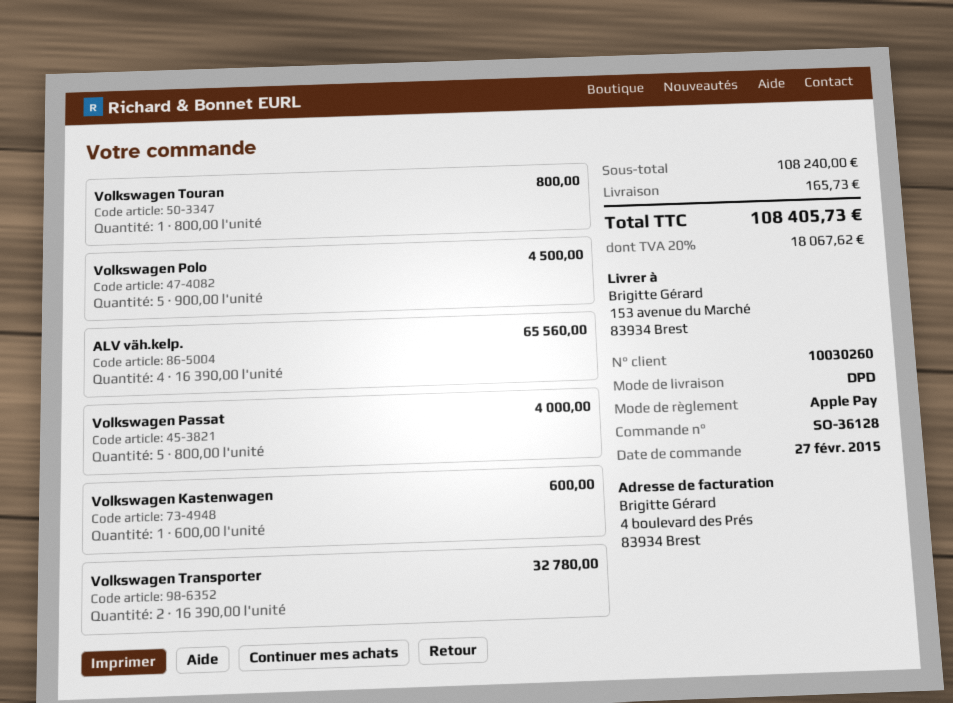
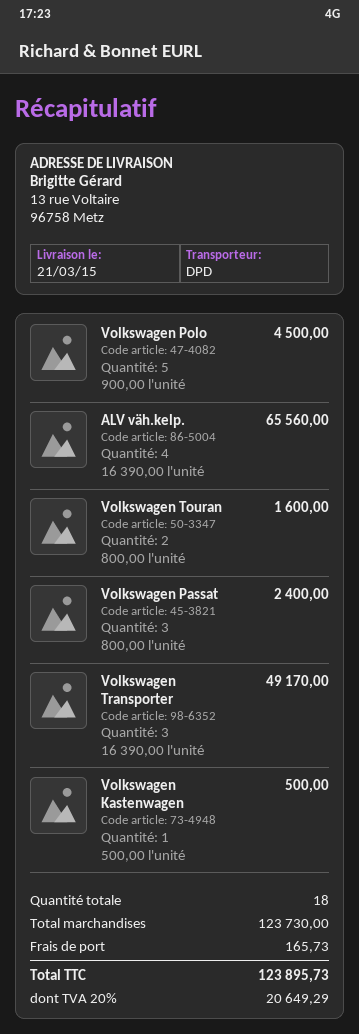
ship to: 153 avenue du Marché, 83934 Brest -> 13 rue Voltaire, 96758 Metz
Volkswagen Touran: 1 x 800.00 = 800.00 -> 2 x 800.00 = 1600.00
Volkswagen Passat: 5 x 800.00 = 4000.00 -> 3 x 800.00 = 2400.00
Volkswagen Kastenwagen: 1 x 600.00 = 600.00 -> 1 x 500.00 = 500.00
Volkswagen Transporter: 2 x 16390.00 = 32780.00 -> 3 x 16390.00 = 49170.00
subtotal: 108240.00 -> 123730.00
tax: 20% = 18067.62 -> 20% = 20649.29
total: 108405.73 -> 123895.73

